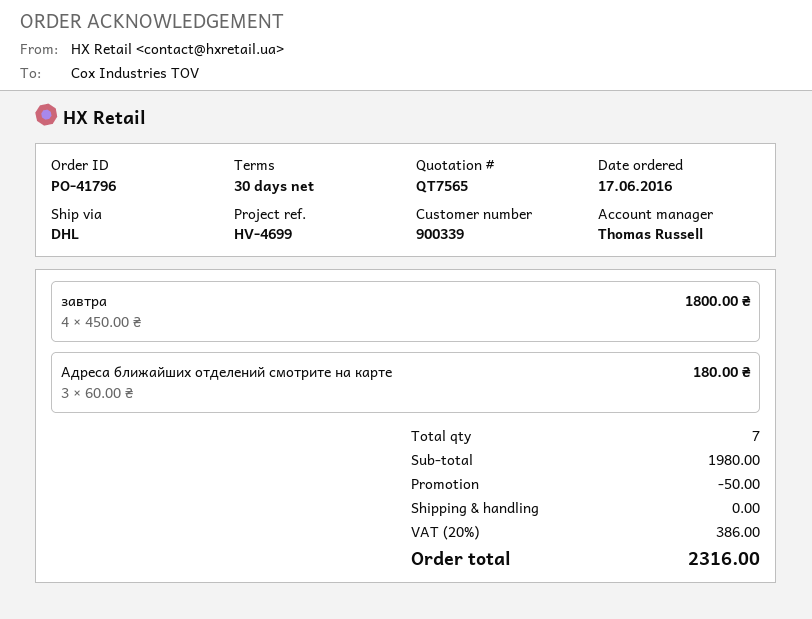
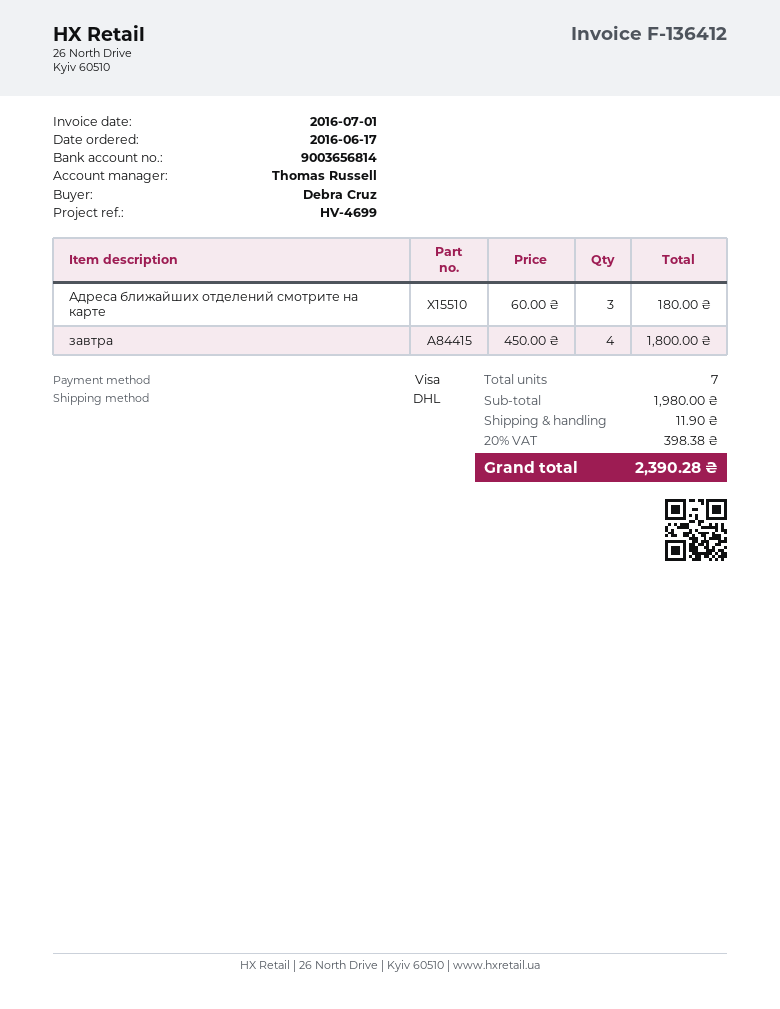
discount: 50.00 -> none
shipping: 0.00 -> 11.90
tax: 20% = 386.00 -> 20% = 398.38
total: 2316.00 -> 2390.28

